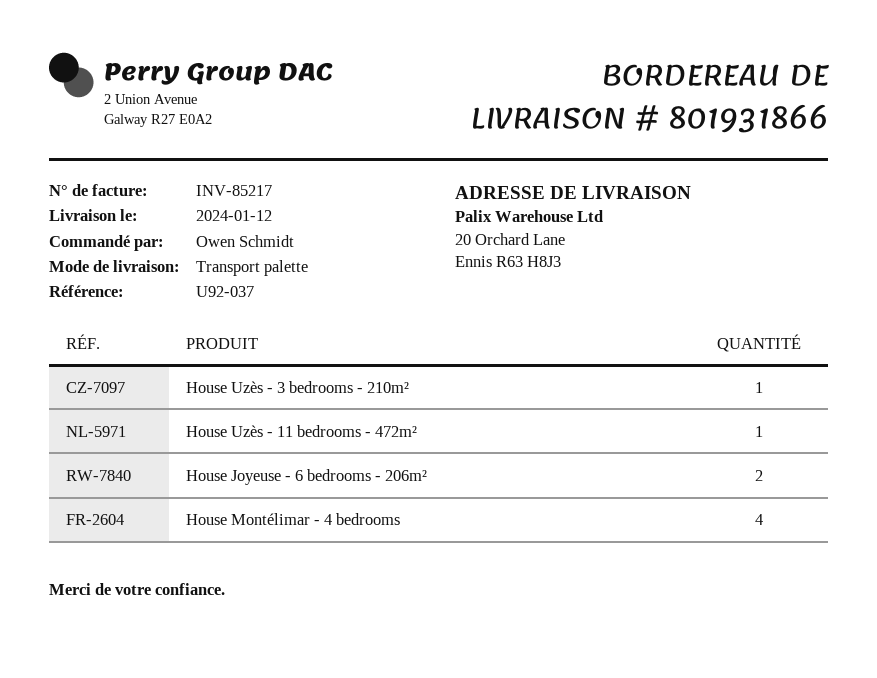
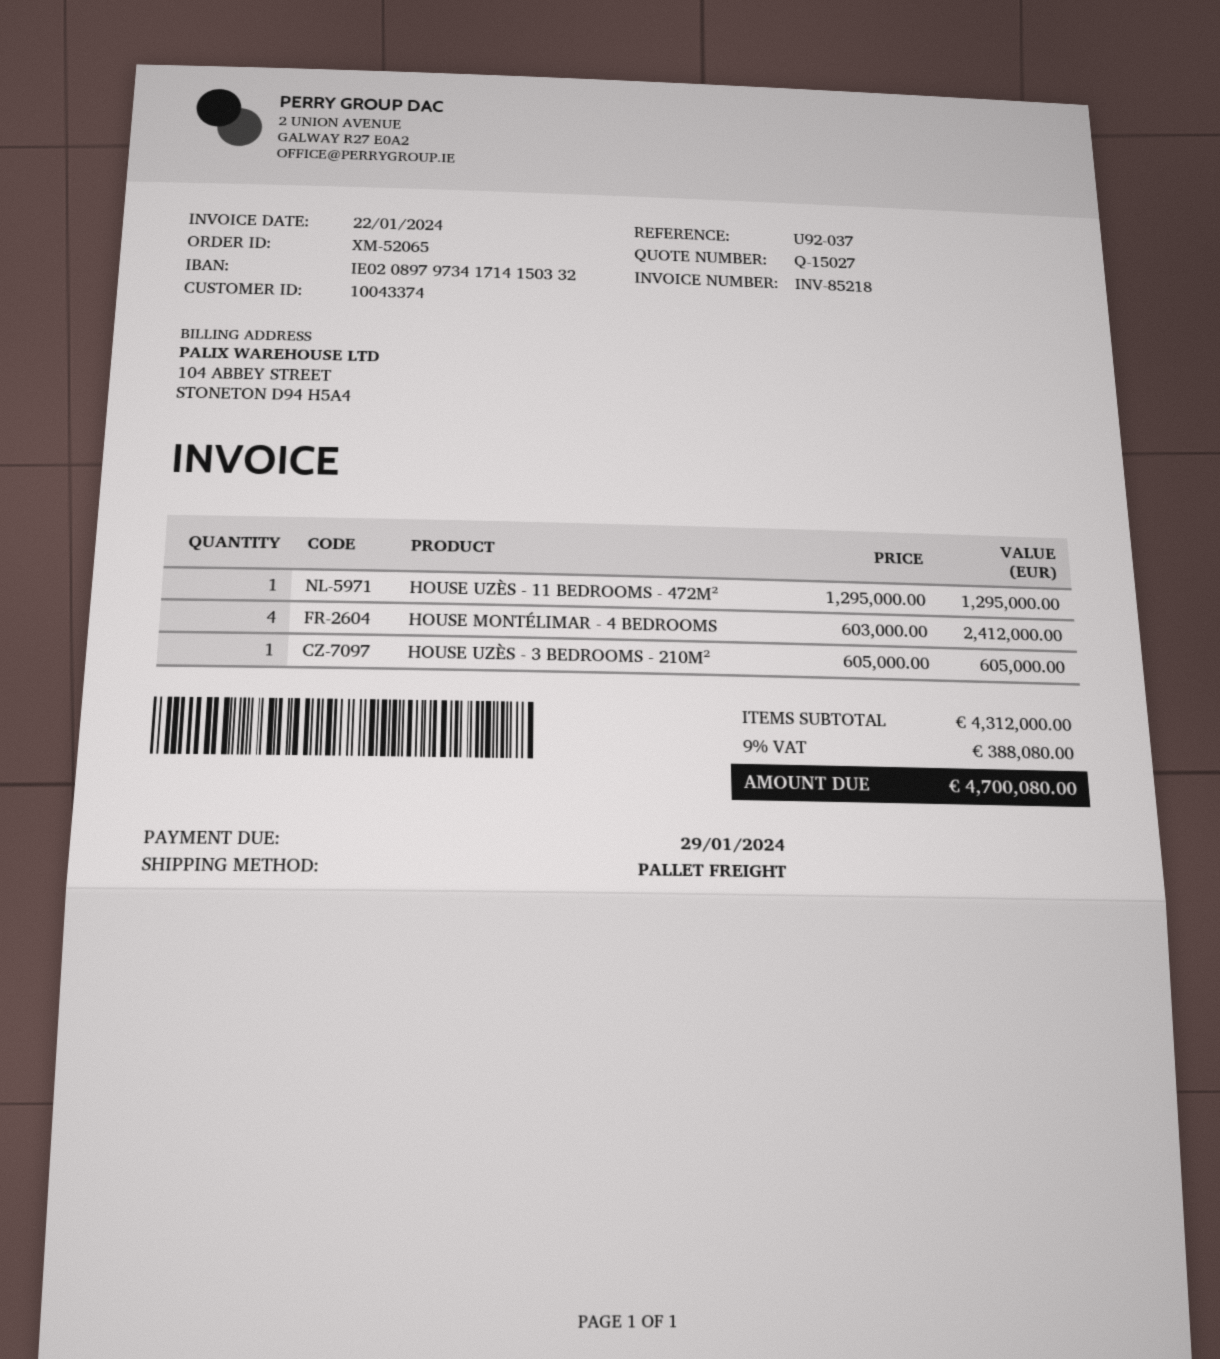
invoice number: INV-85217 -> INV-85218
House Joyeuse - 6 bedrooms - 206m²: 2 -> none

